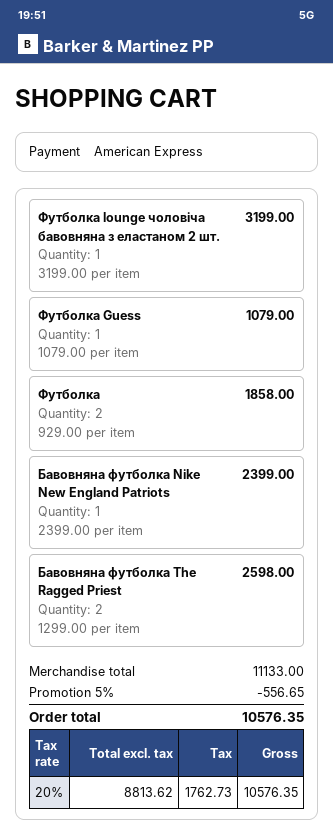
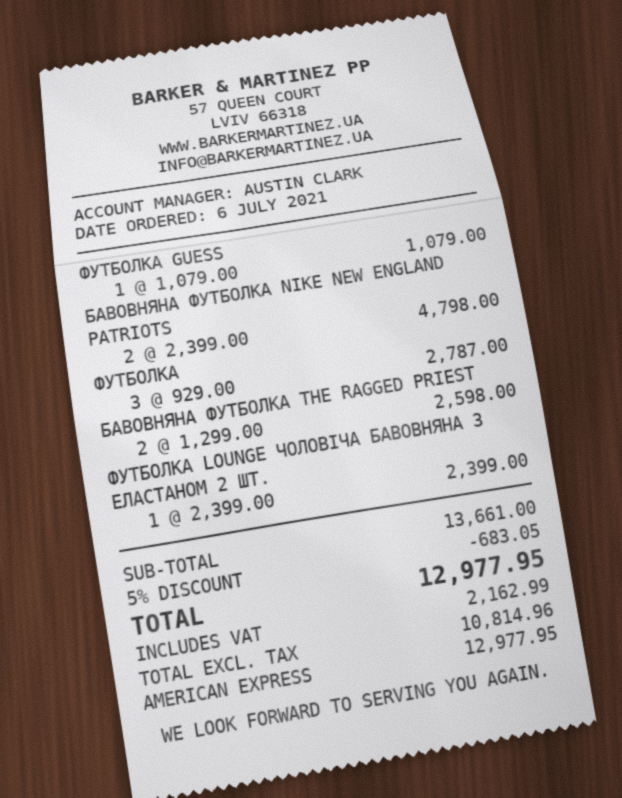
Футболка lounge чоловіча бавовняна з еластаном 2 шт.: 1 x 3199.00 = 3199.00 -> 1 x 2399.00 = 2399.00
Футболка: 2 x 929.00 = 1858.00 -> 3 x 929.00 = 2787.00
Бавовняна футболка Nike New England Patriots: 1 x 2399.00 = 2399.00 -> 2 x 2399.00 = 4798.00
subtotal: 11133.00 -> 13661.00
discount: 5% = 556.65 -> 5% = 683.05
net: 8813.62 -> 10814.96
tax: 1762.73 -> 2162.99
total: 10576.35 -> 12977.95

